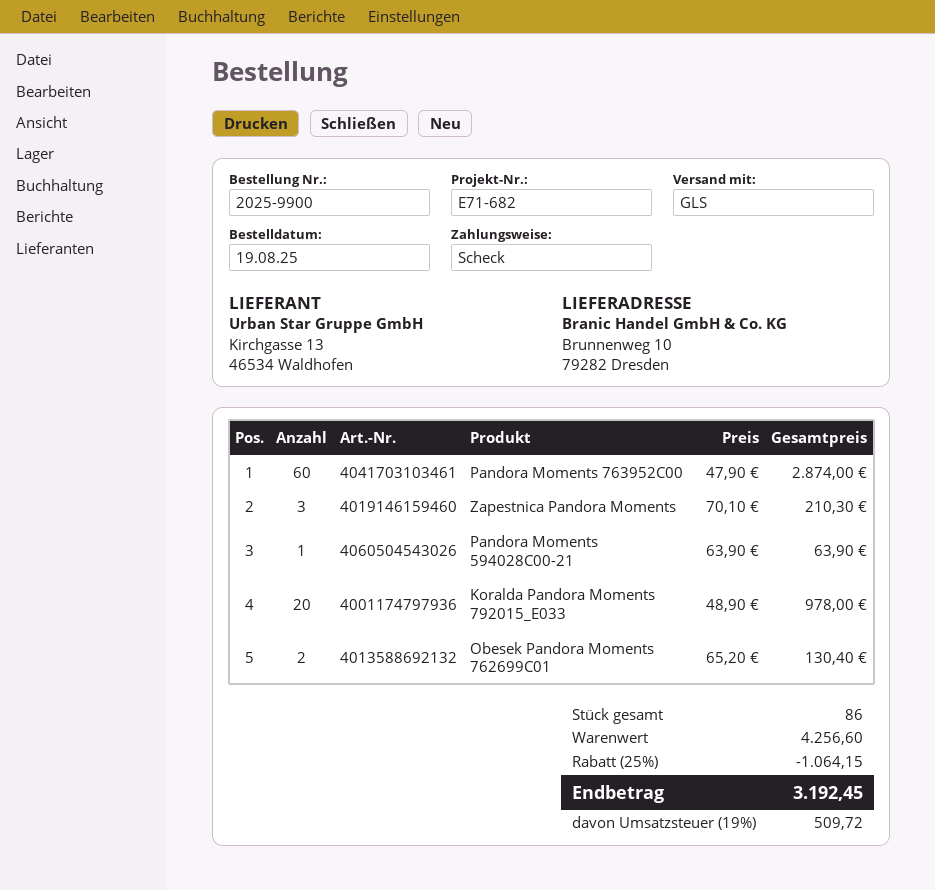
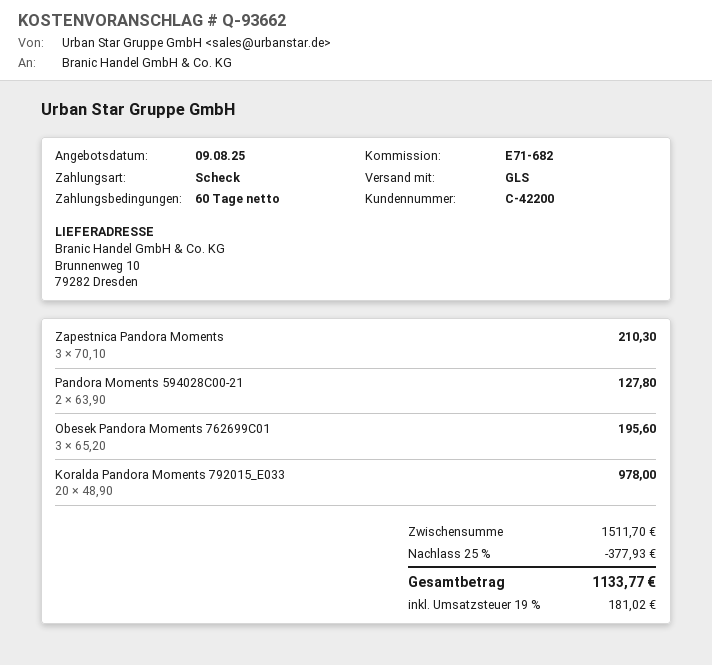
Pandora Moments 763952C00: 60 x 47.90 = 2874.00 -> none
Pandora Moments 594028C00-21: 1 x 63.90 = 63.90 -> 2 x 63.90 = 127.80
Obesek Pandora Moments 762699C01: 2 x 65.20 = 130.40 -> 3 x 65.20 = 195.60
subtotal: 4256.60 -> 1511.70
discount: 25% = 1064.15 -> 25% = 377.93
tax: 19% = 509.72 -> 19% = 181.02
total: 3192.45 -> 1133.77

